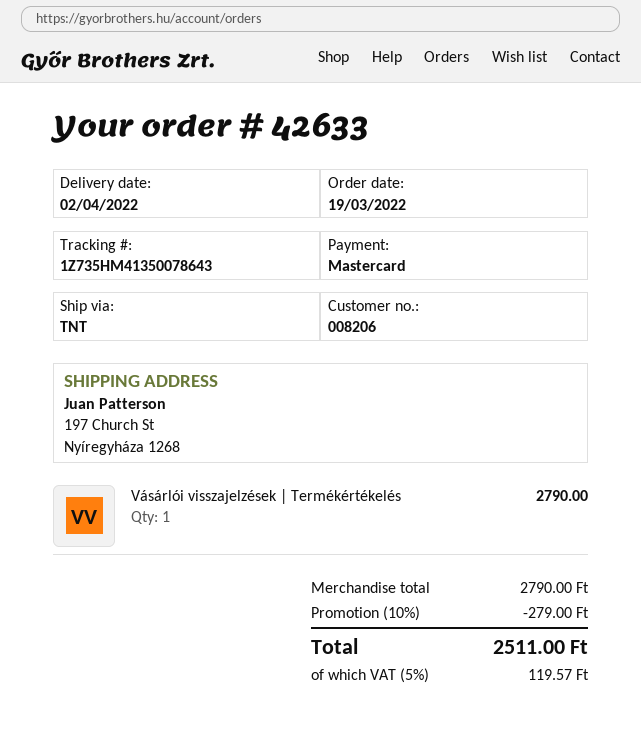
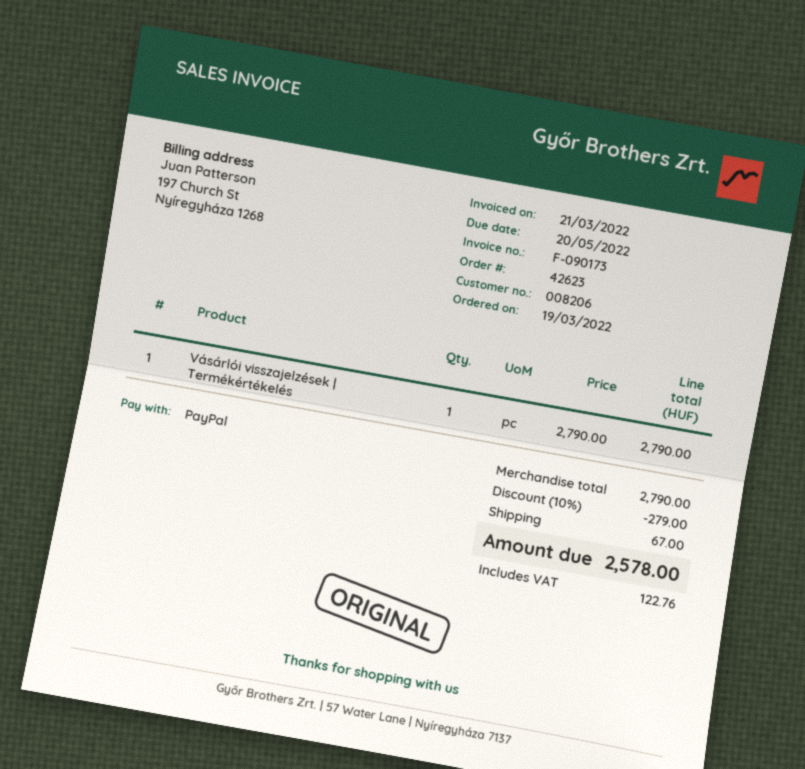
order number: 42633 -> 42623
payment method: Mastercard -> PayPal
shipping: none -> 67.00
tax: 119.57 -> 122.76
total: 2511.00 -> 2578.00

